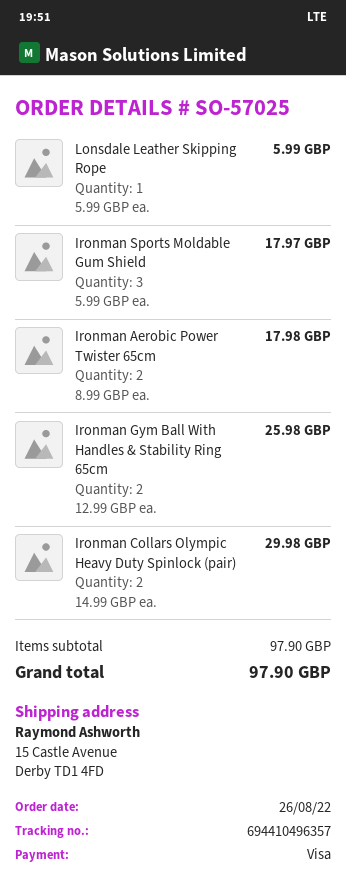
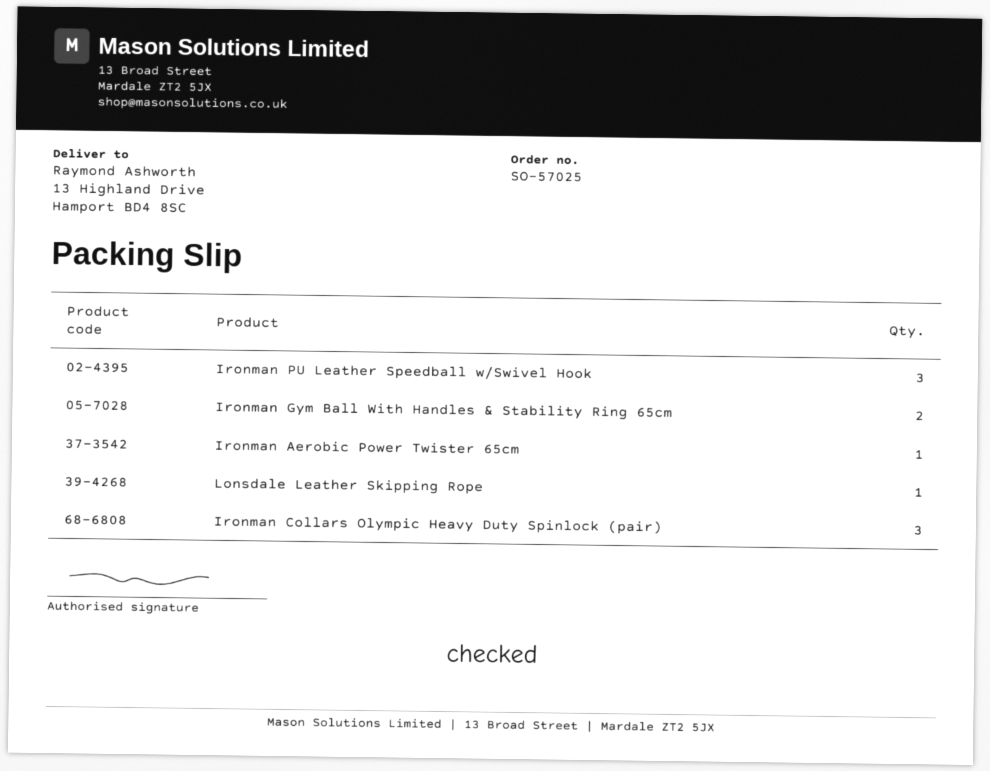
ship to: 15 Castle Avenue, Derby TD1 4FD -> 13 Highland Drive, Hamport BD4 8SC
Ironman Sports Moldable Gum Shield: 3 -> none
Ironman Aerobic Power Twister 65cm: 2 -> 1
Ironman Collars Olympic Heavy Duty Spinlock (pair): 2 -> 3
Ironman PU Leather Speedball w/Swivel Hook: none -> 3

